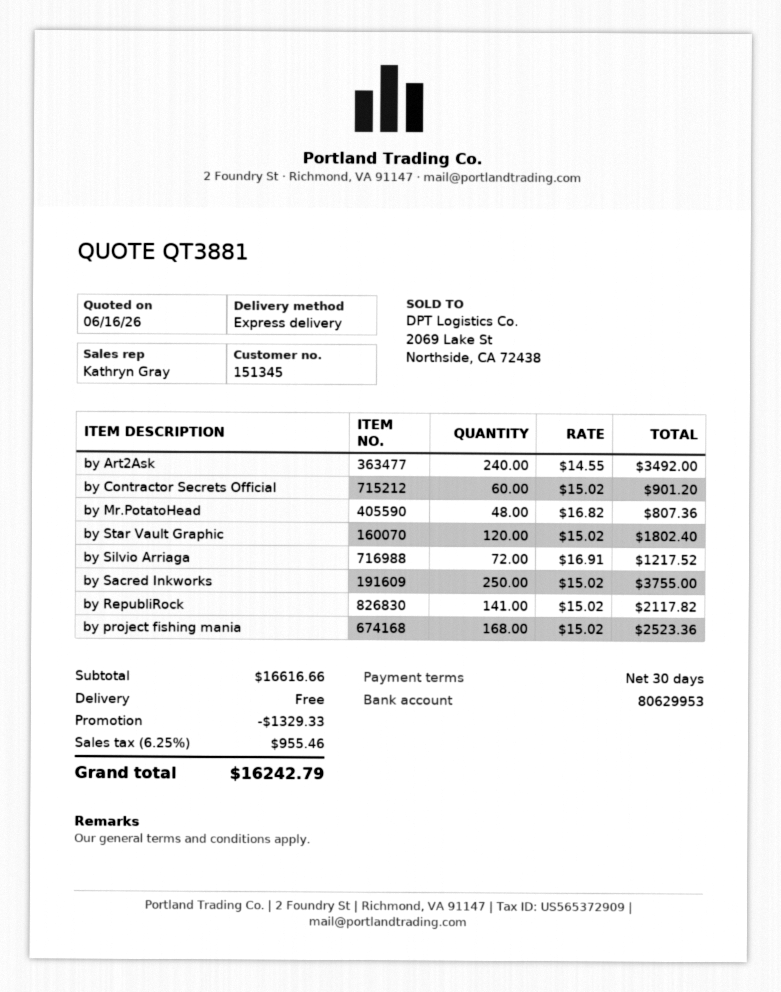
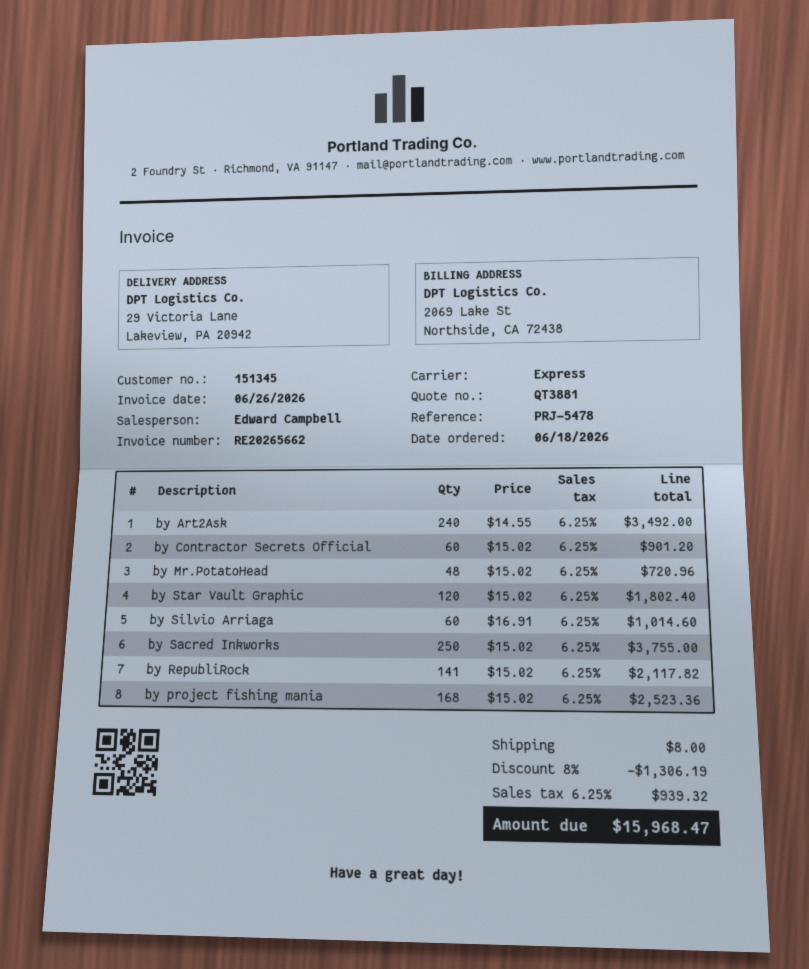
sales rep: Kathryn Gray -> Edward Campbell
by Mr.PotatoHead: 48 x 16.82 = 807.36 -> 48 x 15.02 = 720.96
by Silvio Arriaga: 72 x 16.91 = 1217.52 -> 60 x 16.91 = 1014.60
discount: 1329.33 -> 1306.19
shipping: 0.00 -> 8.00
tax: 6.25% = 955.46 -> 6.25% = 939.32
total: 16242.79 -> 15968.47

